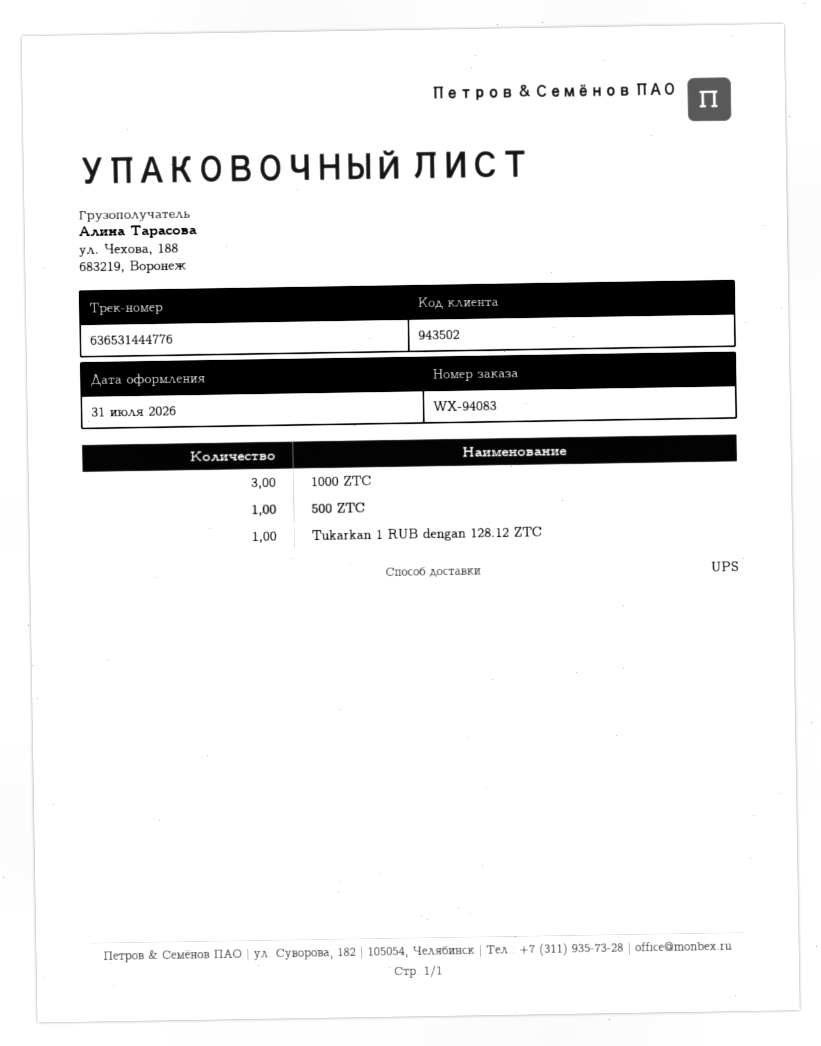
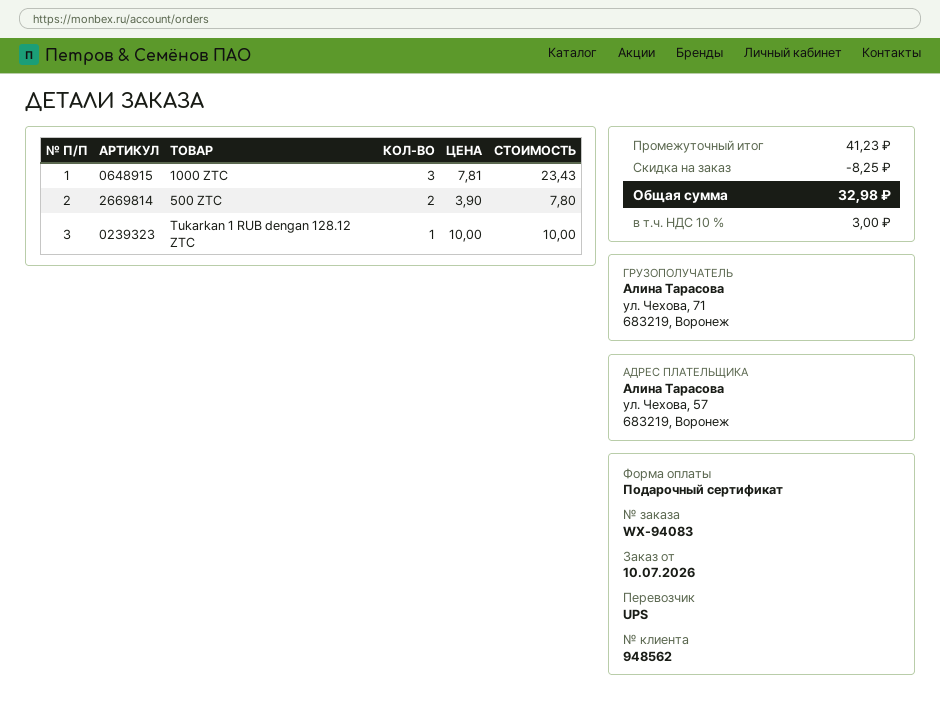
order date: 2026-07-31 -> 2026-07-10
customer number: 943502 -> 948562
ship to: ул. Чехова, 188, 683219, Воронеж -> ул. Чехова, 71, 683219, Воронеж
500 ZTC: 1 -> 2

